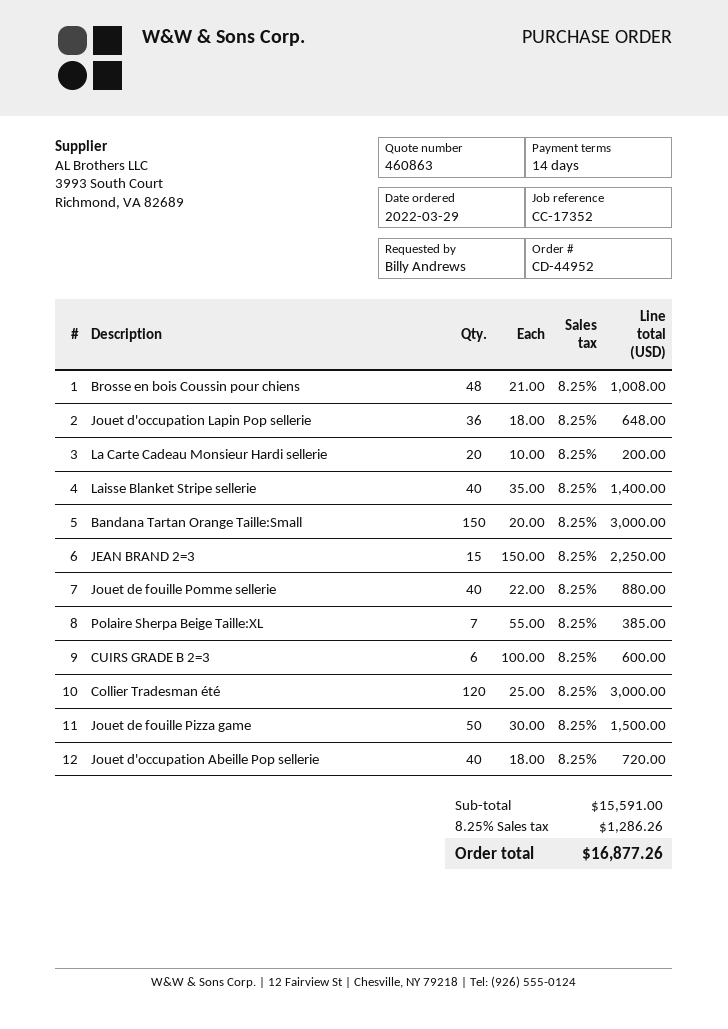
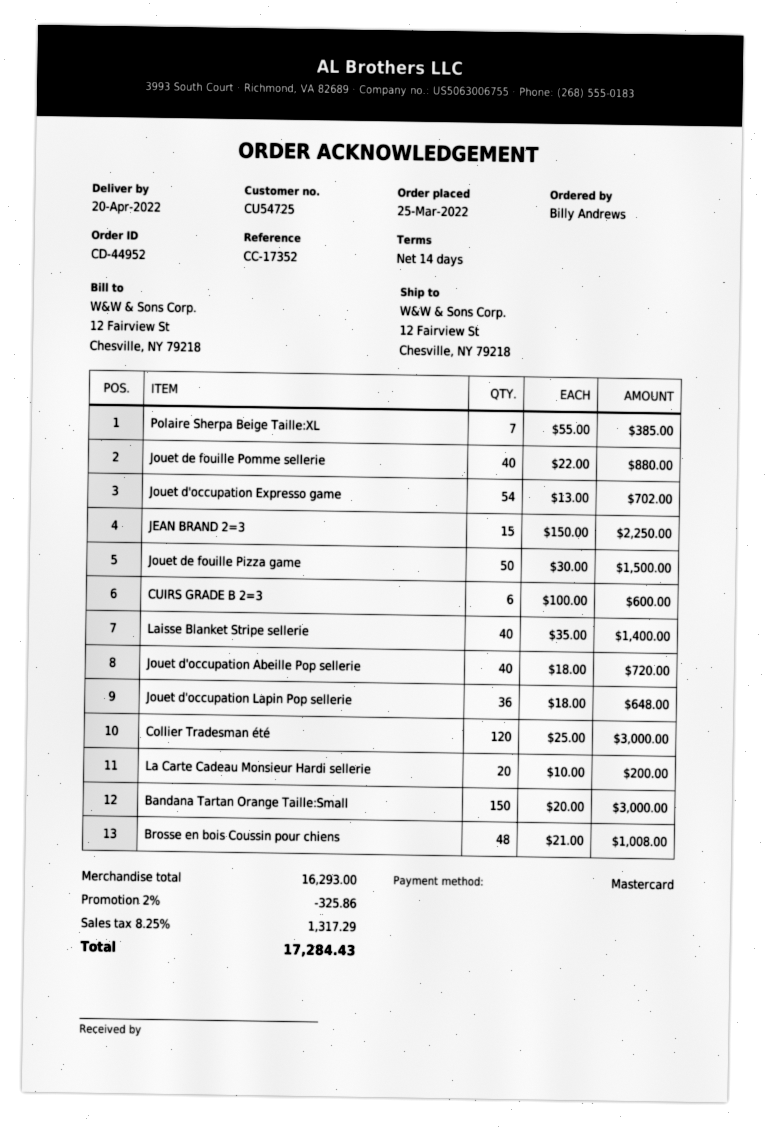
order date: 2022-03-29 -> 2022-03-25
Jouet d'occupation Expresso game: none -> 54 x 13.00 = 702.00
subtotal: 15591.00 -> 16293.00
discount: none -> 2% = 325.86
tax: 8.25% = 1286.26 -> 8.25% = 1317.29
total: 16877.26 -> 17284.43

